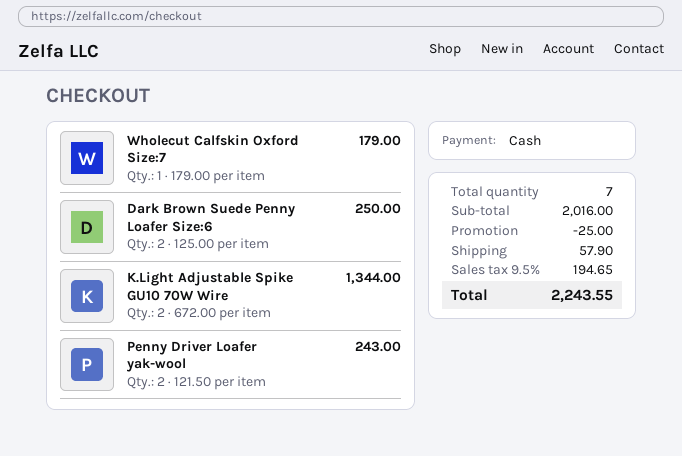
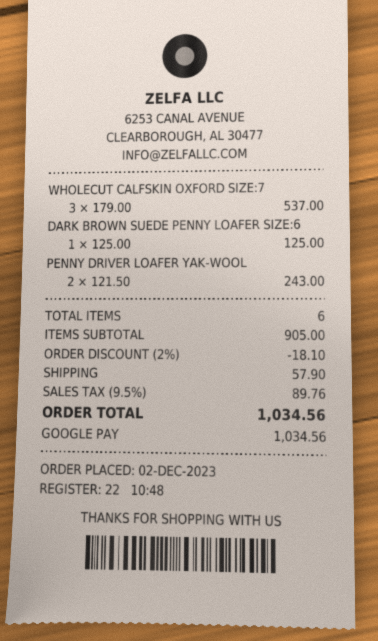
payment method: cash -> Google Pay
Wholecut Calfskin Oxford Size:7: 1 x 179.00 = 179.00 -> 3 x 179.00 = 537.00
Dark Brown Suede Penny Loafer Size:6: 2 x 125.00 = 250.00 -> 1 x 125.00 = 125.00
K.Light Adjustable Spike GU10 70W Wire: 2 x 672.00 = 1344.00 -> none
total quantity: 7 -> 6
subtotal: 2016.00 -> 905.00
discount: 25.00 -> 18.10
tax: 9.5% = 194.65 -> 9.5% = 89.76
total: 2243.55 -> 1034.56

